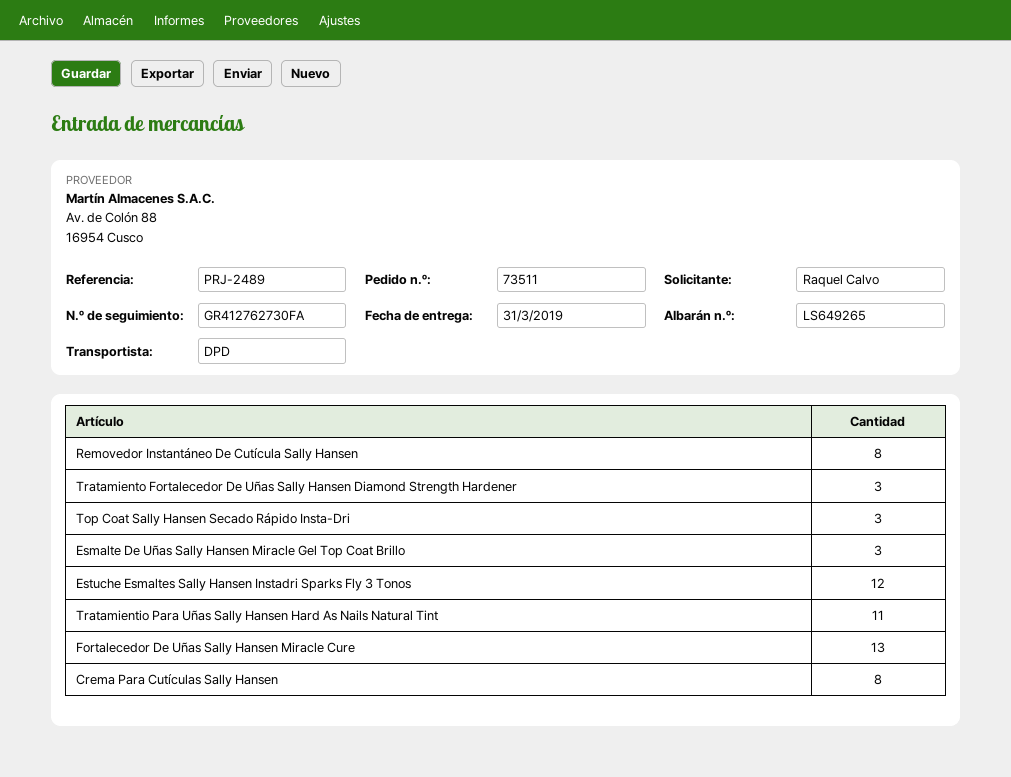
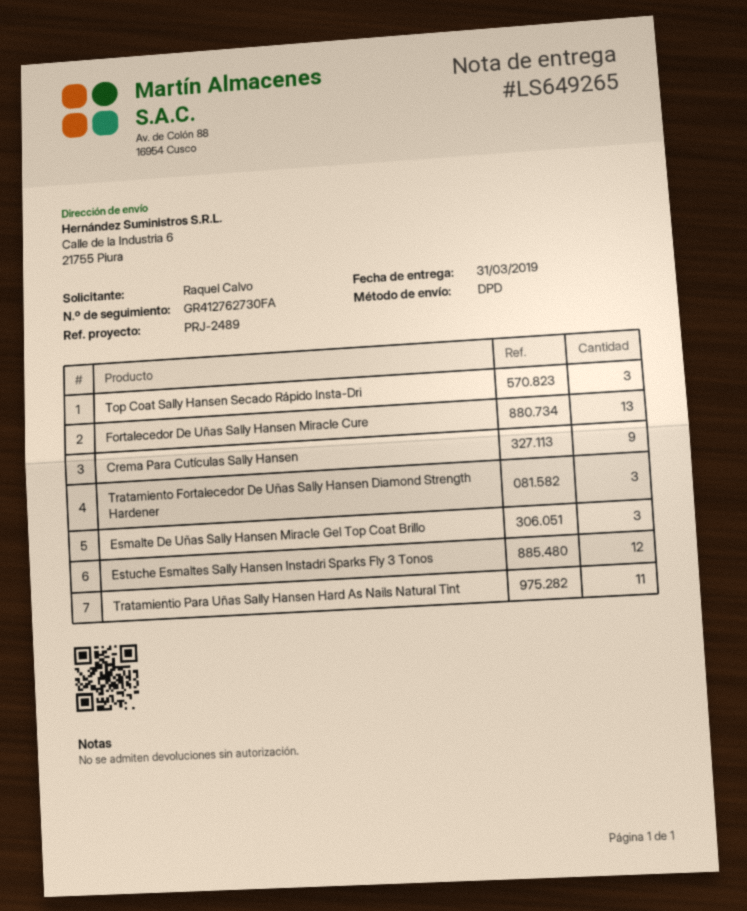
Removedor Instantáneo De Cutícula Sally Hansen: 8 -> none
Crema Para Cutículas Sally Hansen: 8 -> 9

